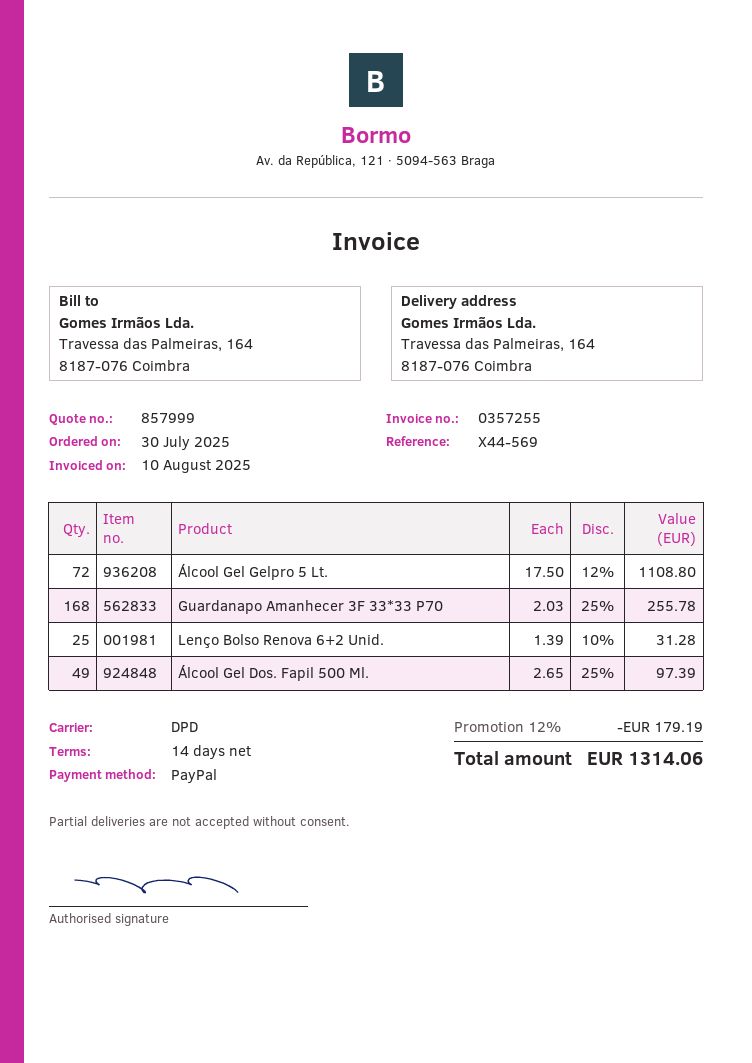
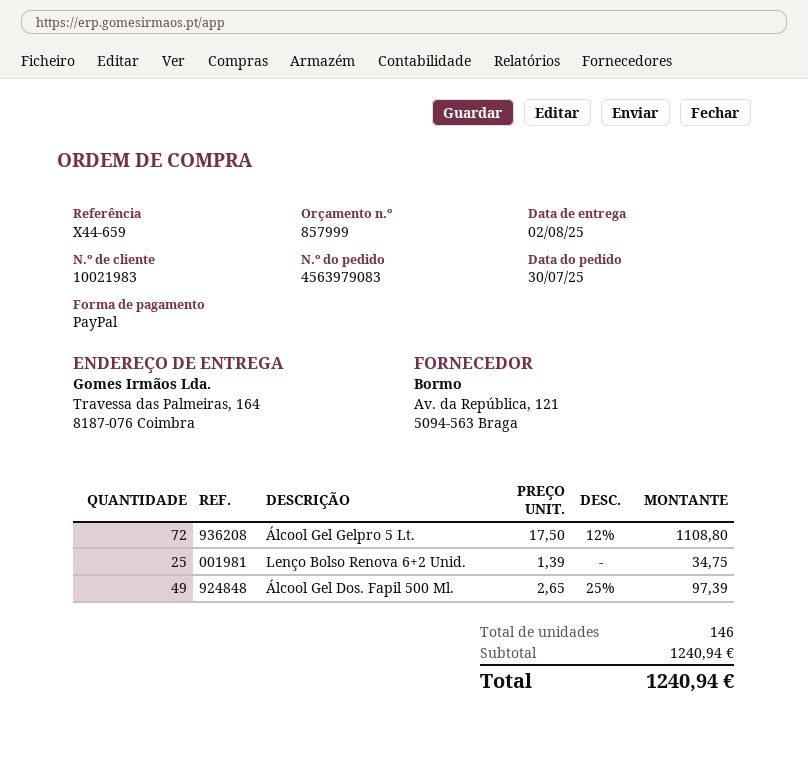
reference: X44-569 -> X44-659
Guardanapo Amanhecer 3F 33*33 P70: 168 x 2.03 - 25% = 255.78 -> none
Lenço Bolso Renova 6+2 Unid.: 25 x 1.39 - 10% = 31.28 -> 25 x 1.39 = 34.75
discount: 12% = 179.19 -> none
total: 1314.06 -> 1240.94

